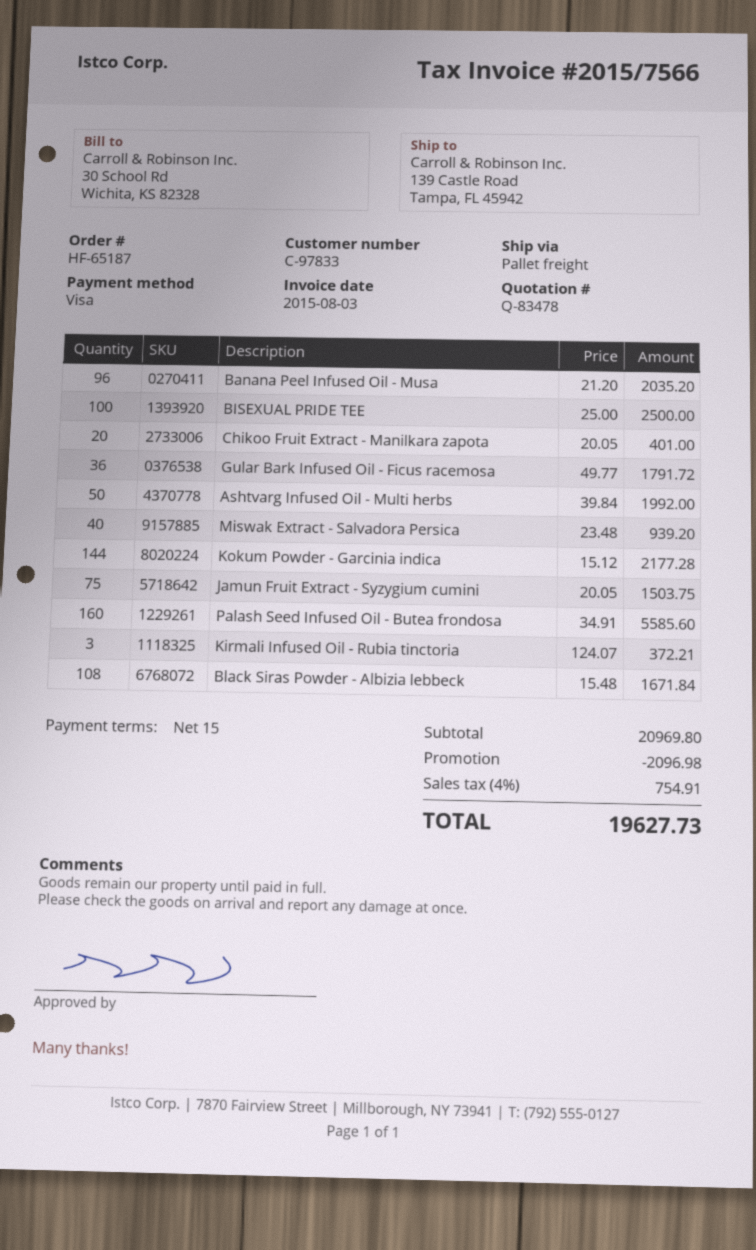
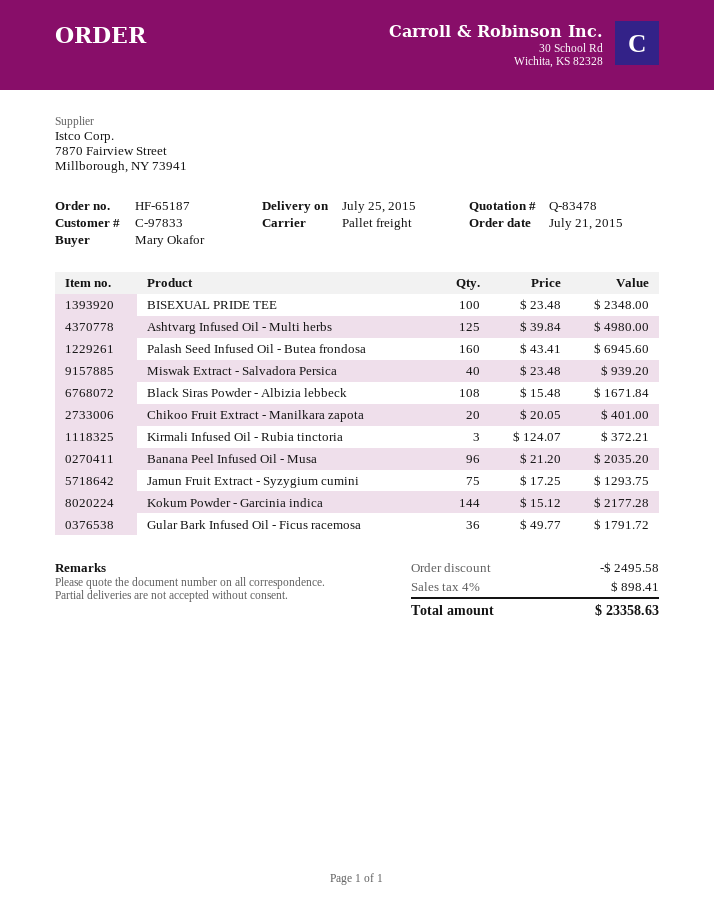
BISEXUAL PRIDE TEE: 100 x 25.00 = 2500.00 -> 100 x 23.48 = 2348.00
Ashtvarg Infused Oil - Multi herbs: 50 x 39.84 = 1992.00 -> 125 x 39.84 = 4980.00
Jamun Fruit Extract - Syzygium cumini: 75 x 20.05 = 1503.75 -> 75 x 17.25 = 1293.75
Palash Seed Infused Oil - Butea frondosa: 160 x 34.91 = 5585.60 -> 160 x 43.41 = 6945.60
discount: 2096.98 -> 2495.58
tax: 4% = 754.91 -> 4% = 898.41
total: 19627.73 -> 23358.63

